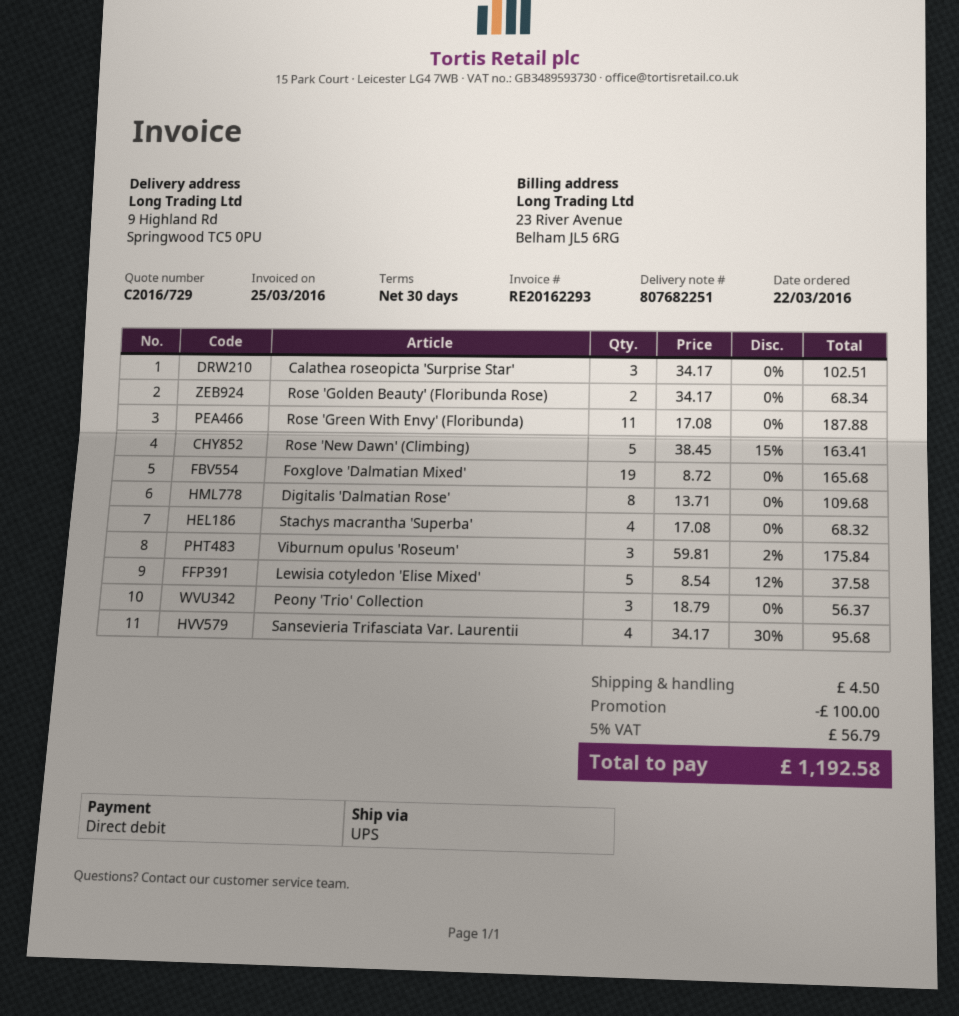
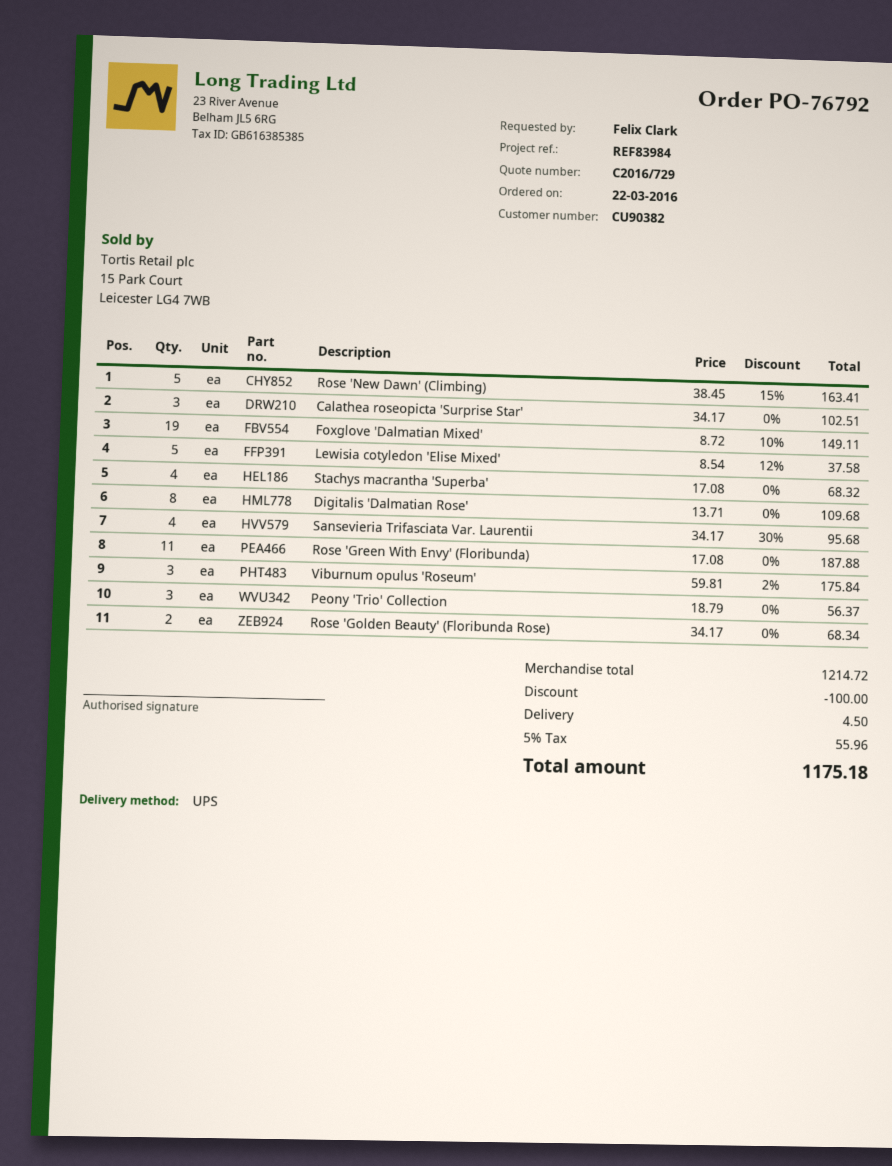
Foxglove 'Dalmatian Mixed': 19 x 8.72 = 165.68 -> 19 x 8.72 - 10% = 149.11
tax: 5% = 56.79 -> 5% = 55.96
total: 1192.58 -> 1175.18

